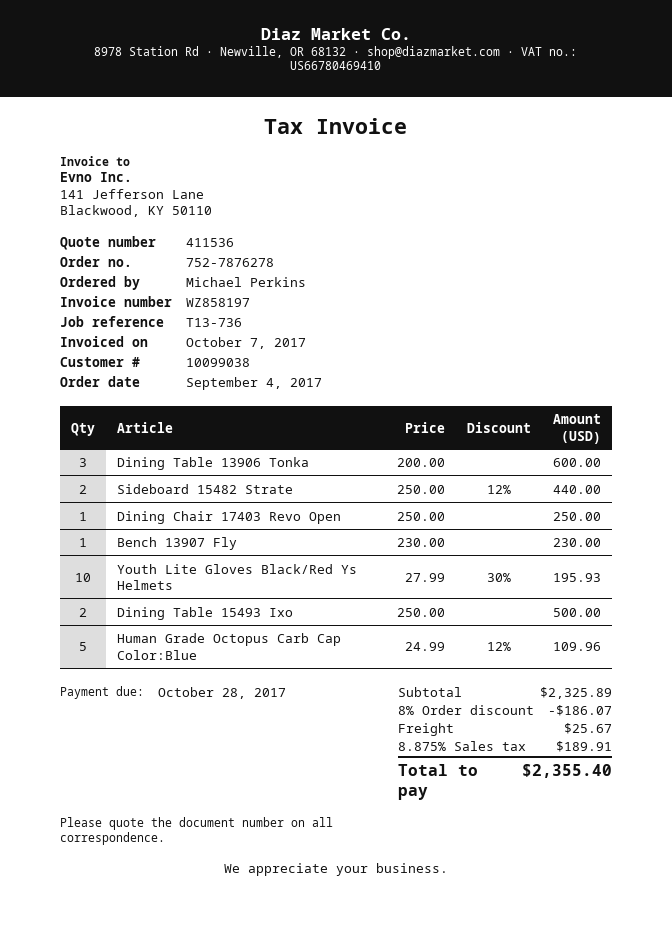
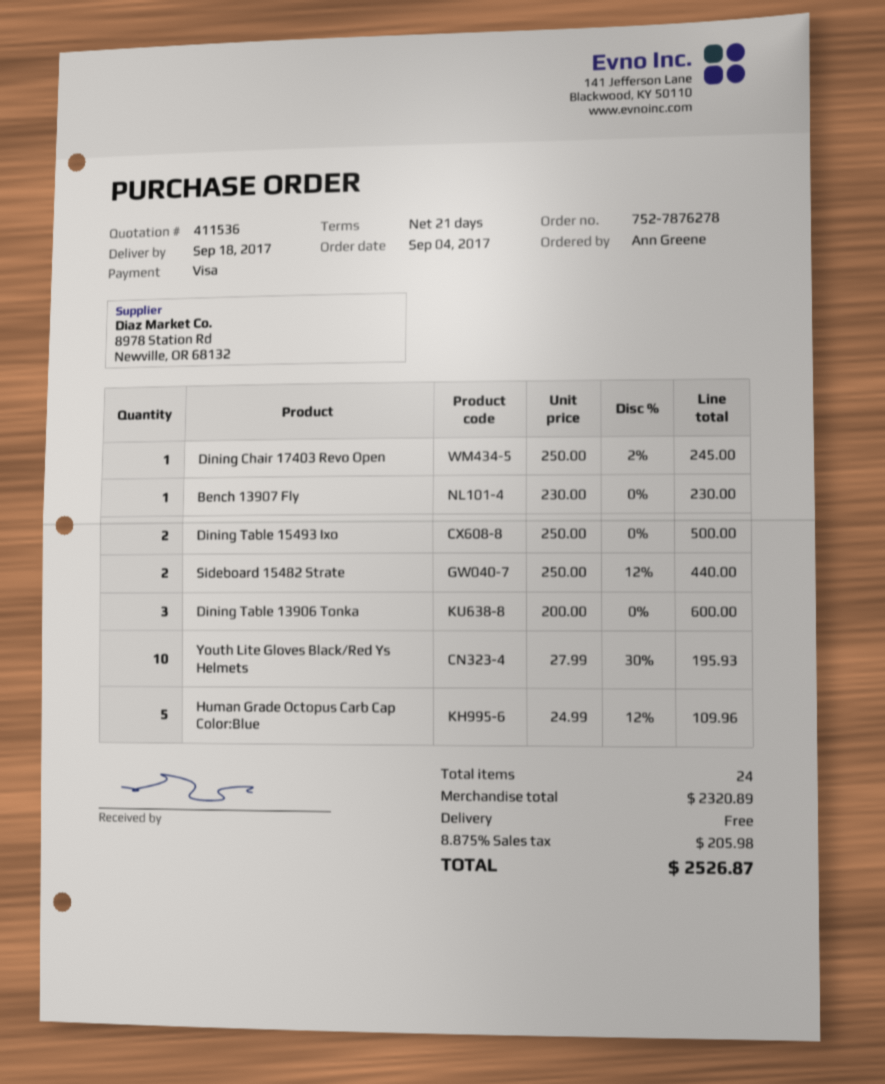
ordered by: Michael Perkins -> Ann Greene
Dining Chair 17403 Revo Open: 1 x 250.00 = 250.00 -> 1 x 250.00 - 2% = 245.00
subtotal: 2325.89 -> 2320.89
discount: 8% = 186.07 -> none
shipping: 25.67 -> 0.00
tax: 8.875% = 189.91 -> 8.875% = 205.98
total: 2355.40 -> 2526.87

